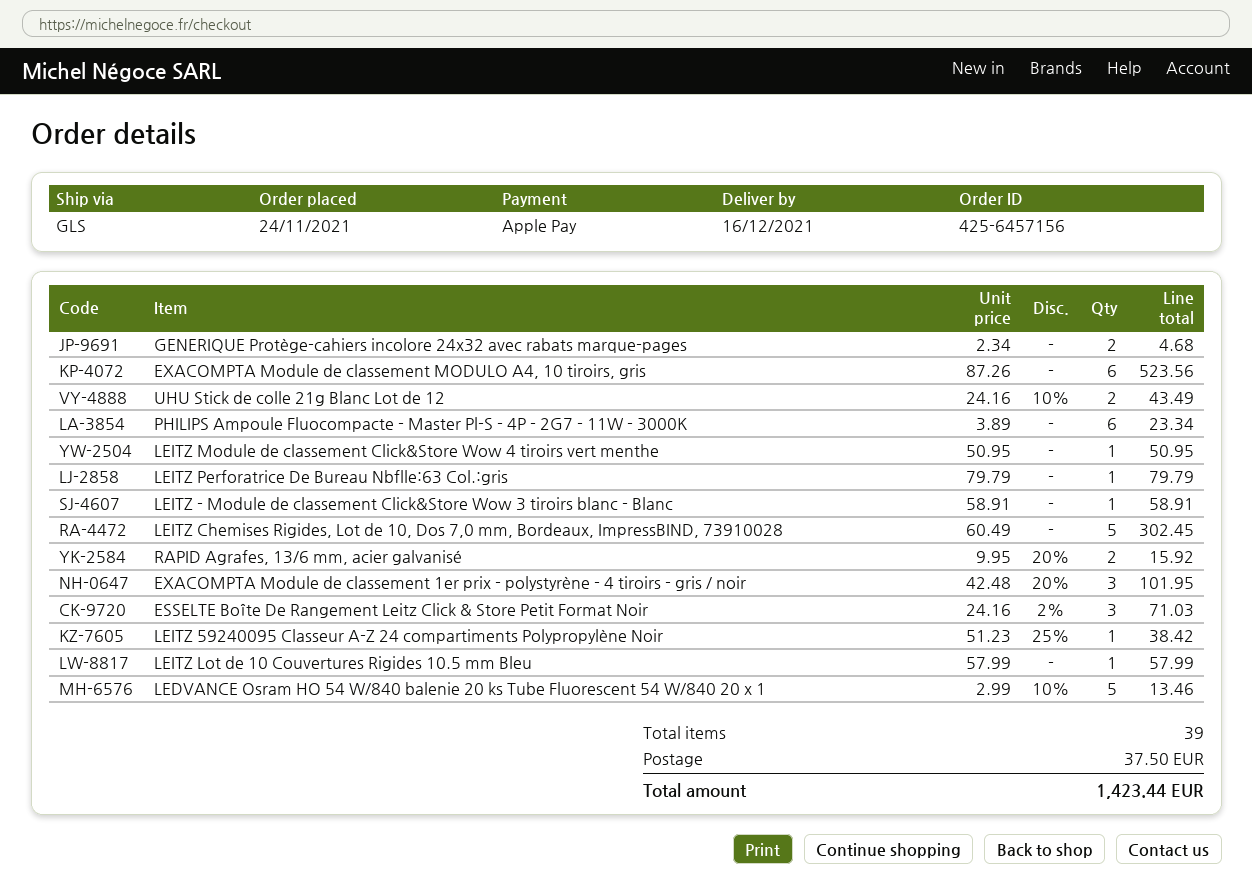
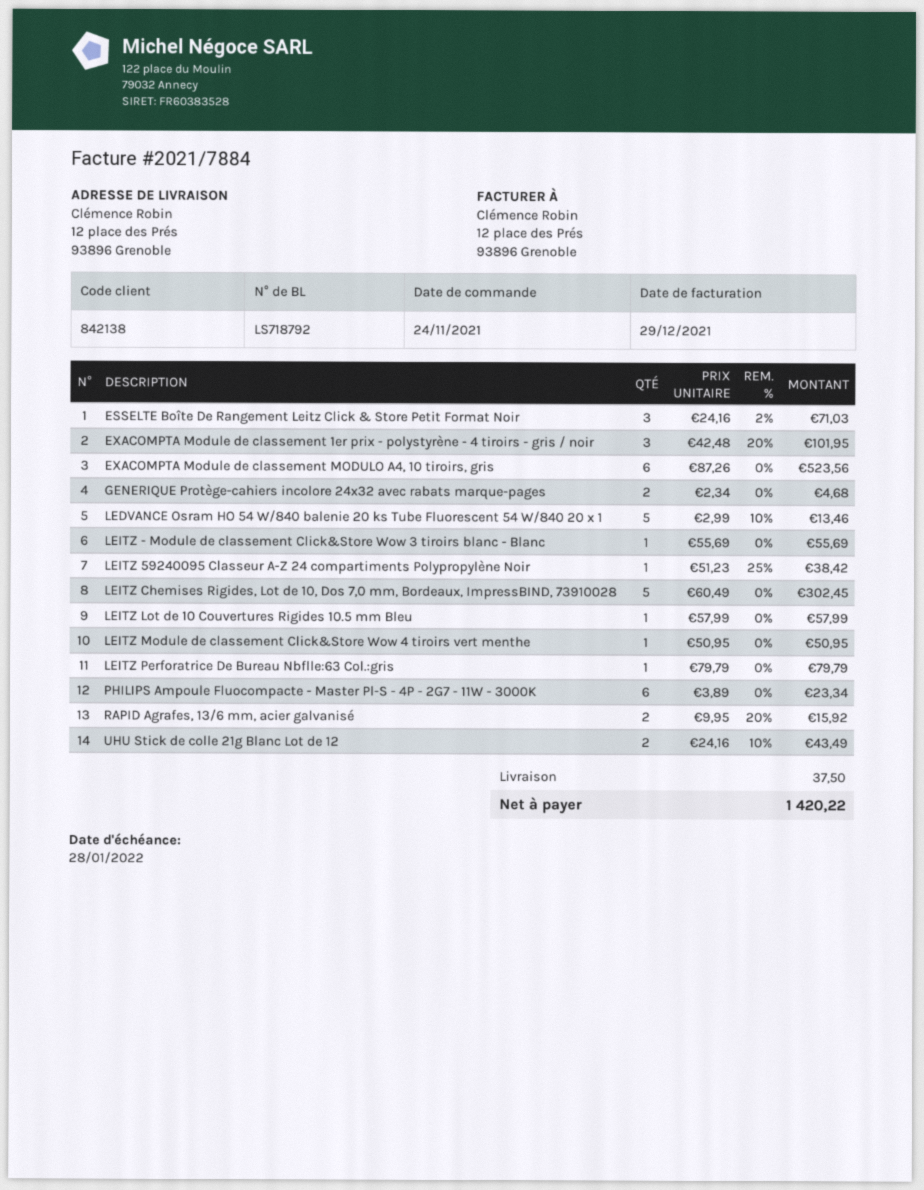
LEITZ - Module de classement Click&Store Wow 3 tiroirs blanc - Blanc: 1 x 58.91 = 58.91 -> 1 x 55.69 = 55.69
total: 1423.44 -> 1420.22

